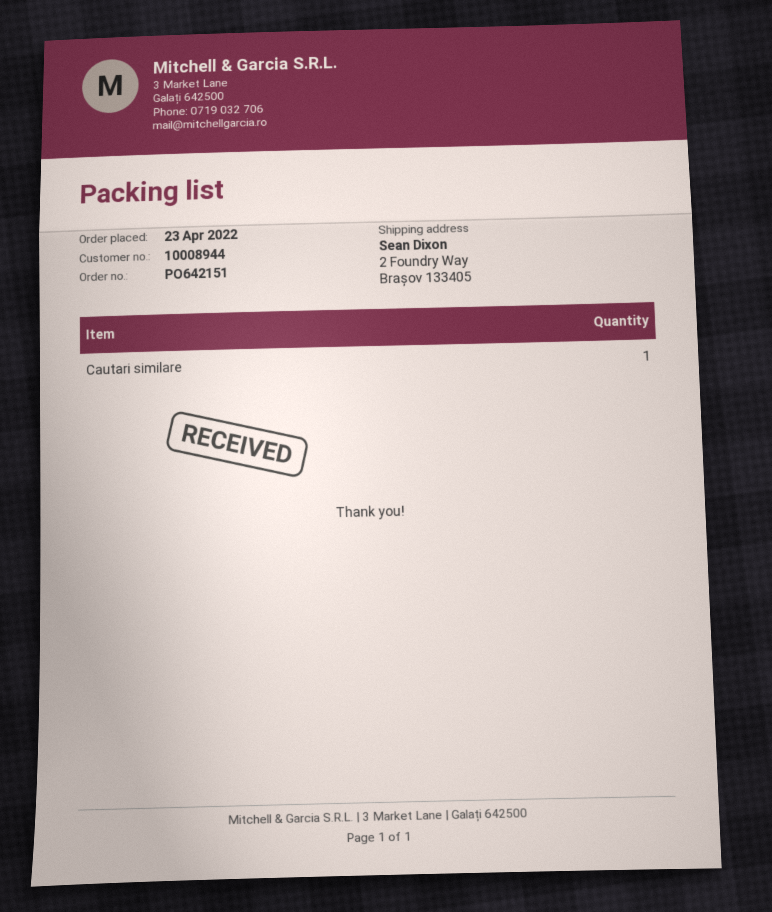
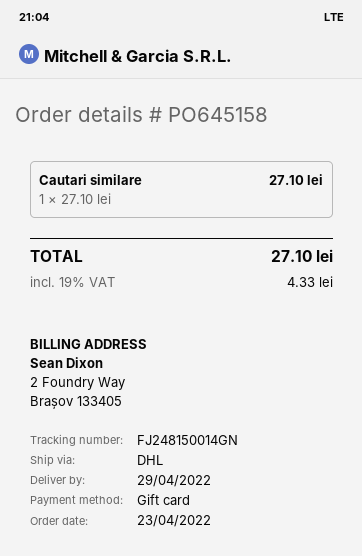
order number: PO642151 -> PO645158

